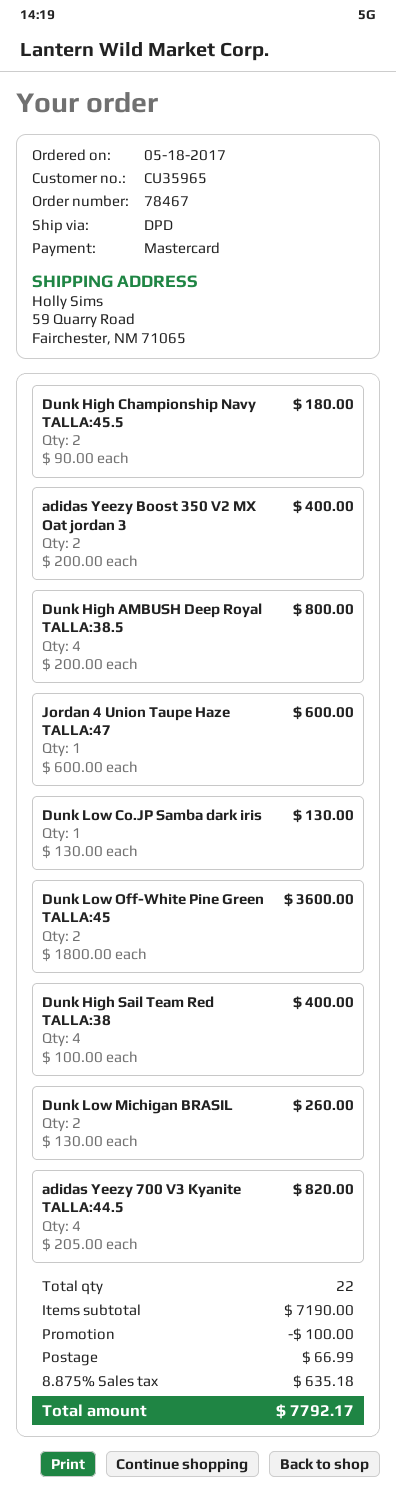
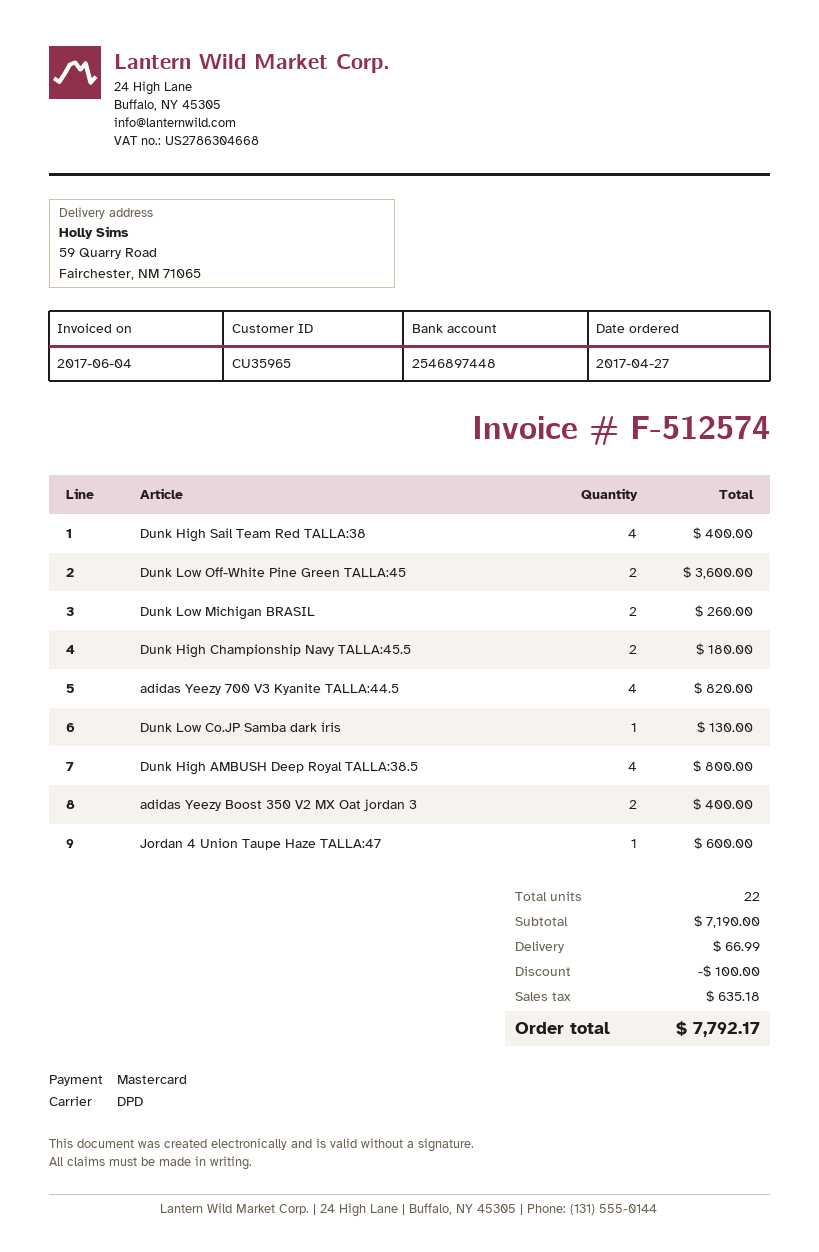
order date: 2017-05-18 -> 2017-04-27

